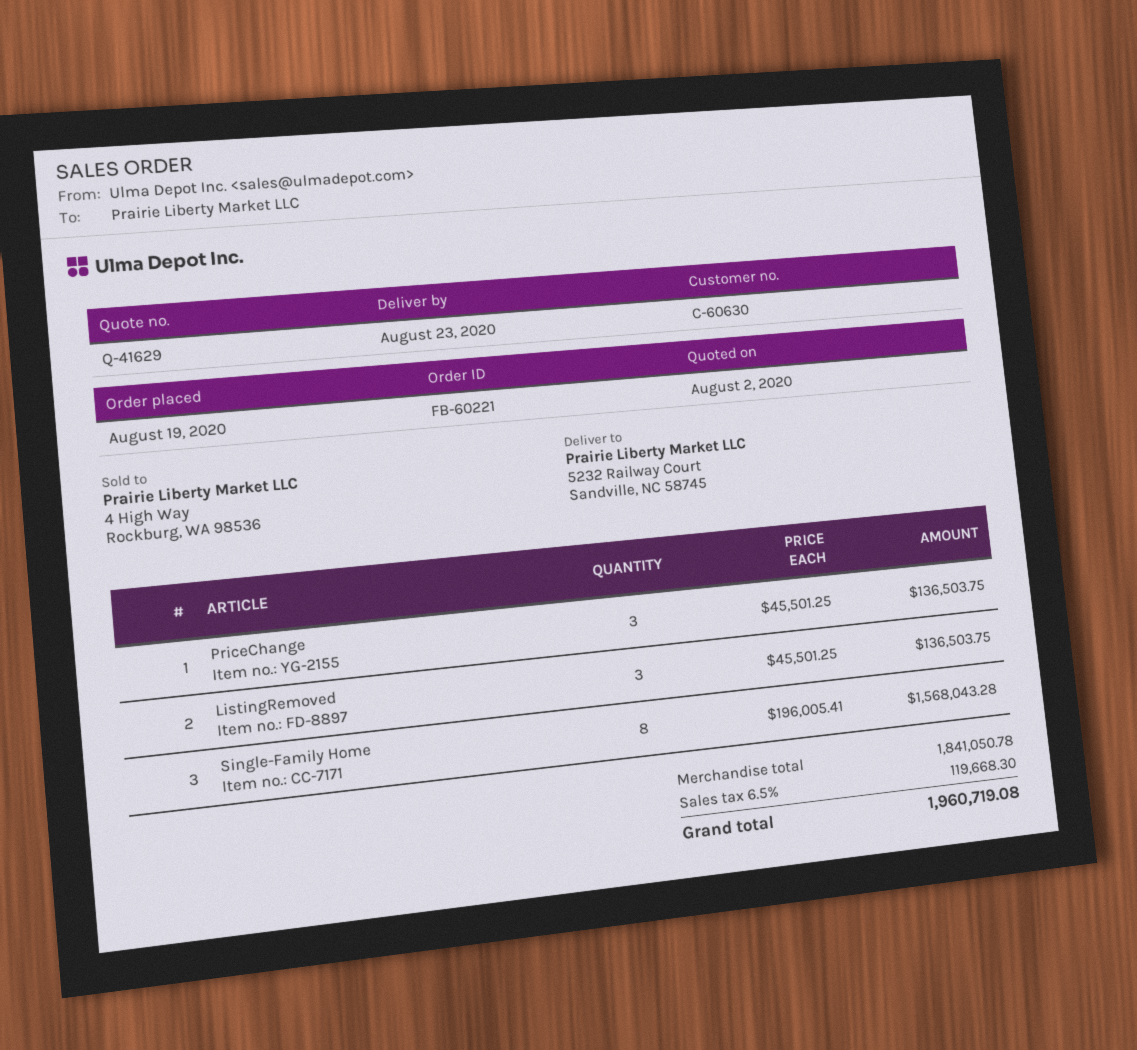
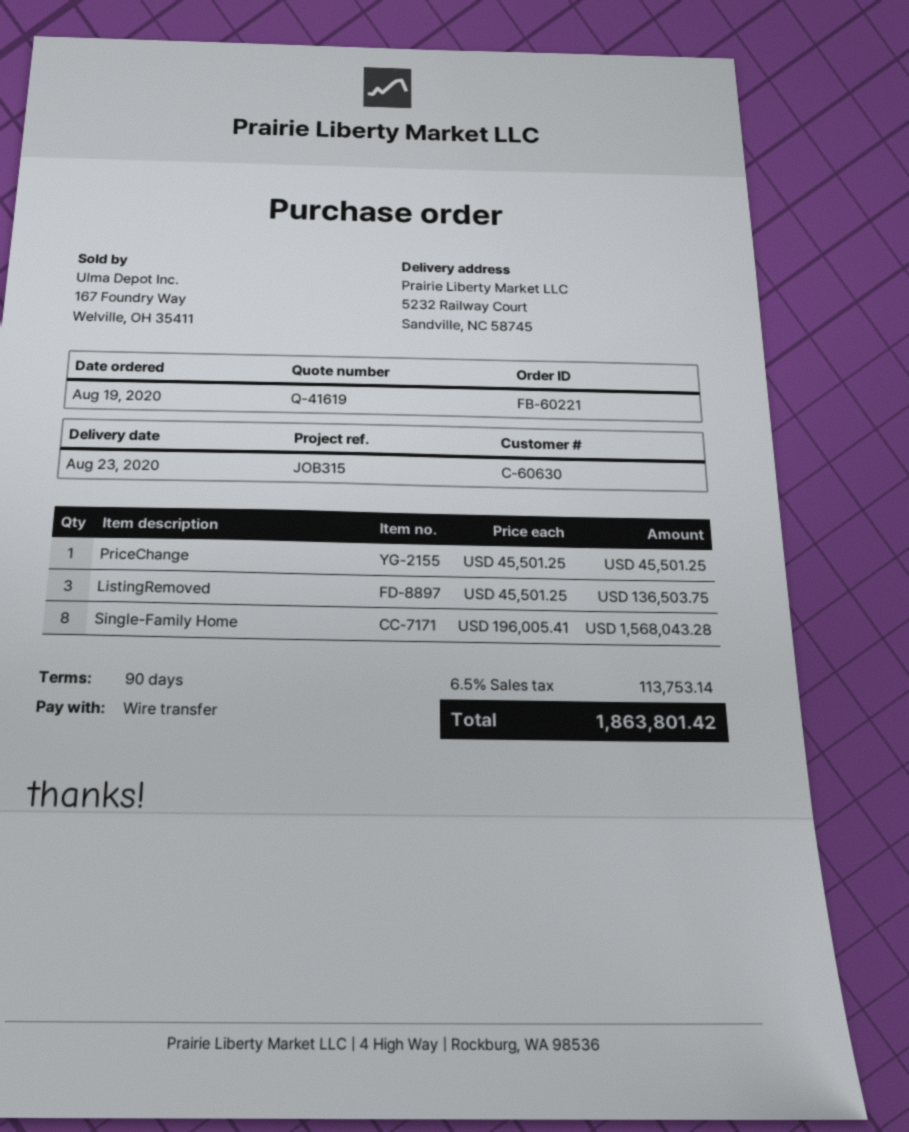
quote number: Q-41629 -> Q-41619
PriceChange: 3 x 45501.25 = 136503.75 -> 1 x 45501.25 = 45501.25
tax: 6.5% = 119668.30 -> 6.5% = 113753.14
total: 1960719.08 -> 1863801.42

